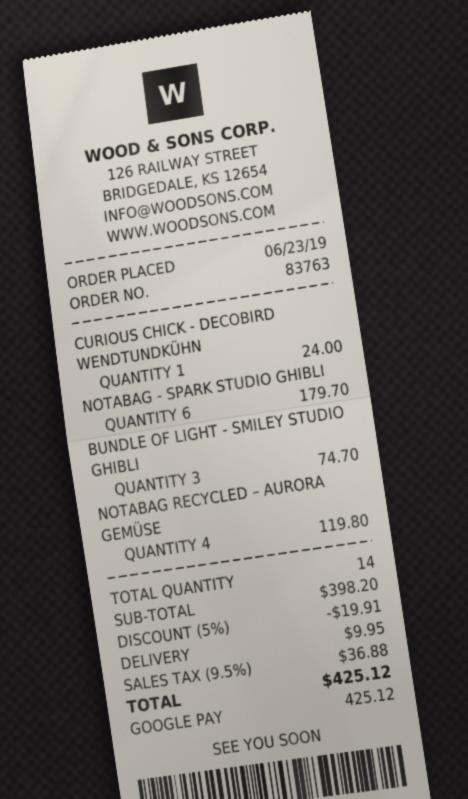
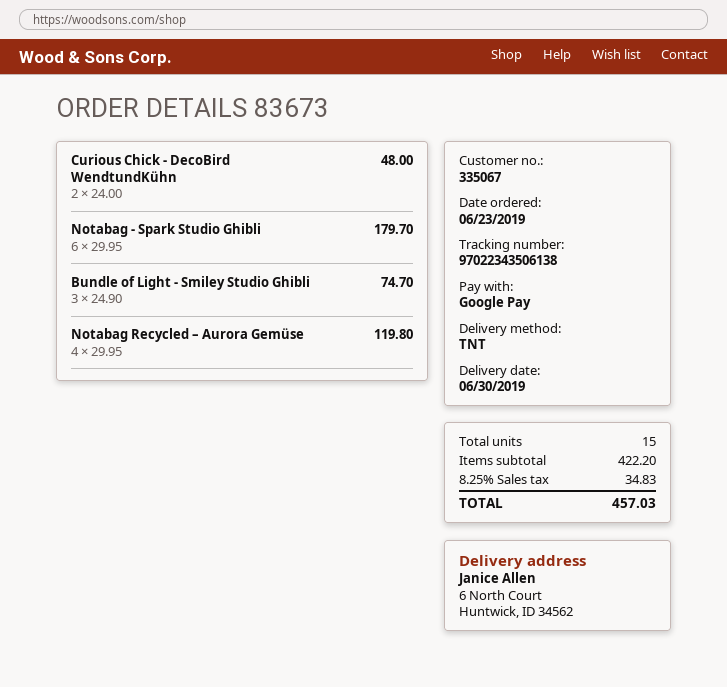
order number: 83763 -> 83673
CURIOUS CHICK - DECOBIRD WENDTUNDKÜHN: 1 for 24.00 -> 2 for 48.00
total quantity: 14 -> 15
subtotal: 398.20 -> 422.20
discount: 5% = 19.91 -> none
shipping: 9.95 -> none
tax: 9.5% = 36.88 -> 8.25% = 34.83
total: 425.12 -> 457.03

